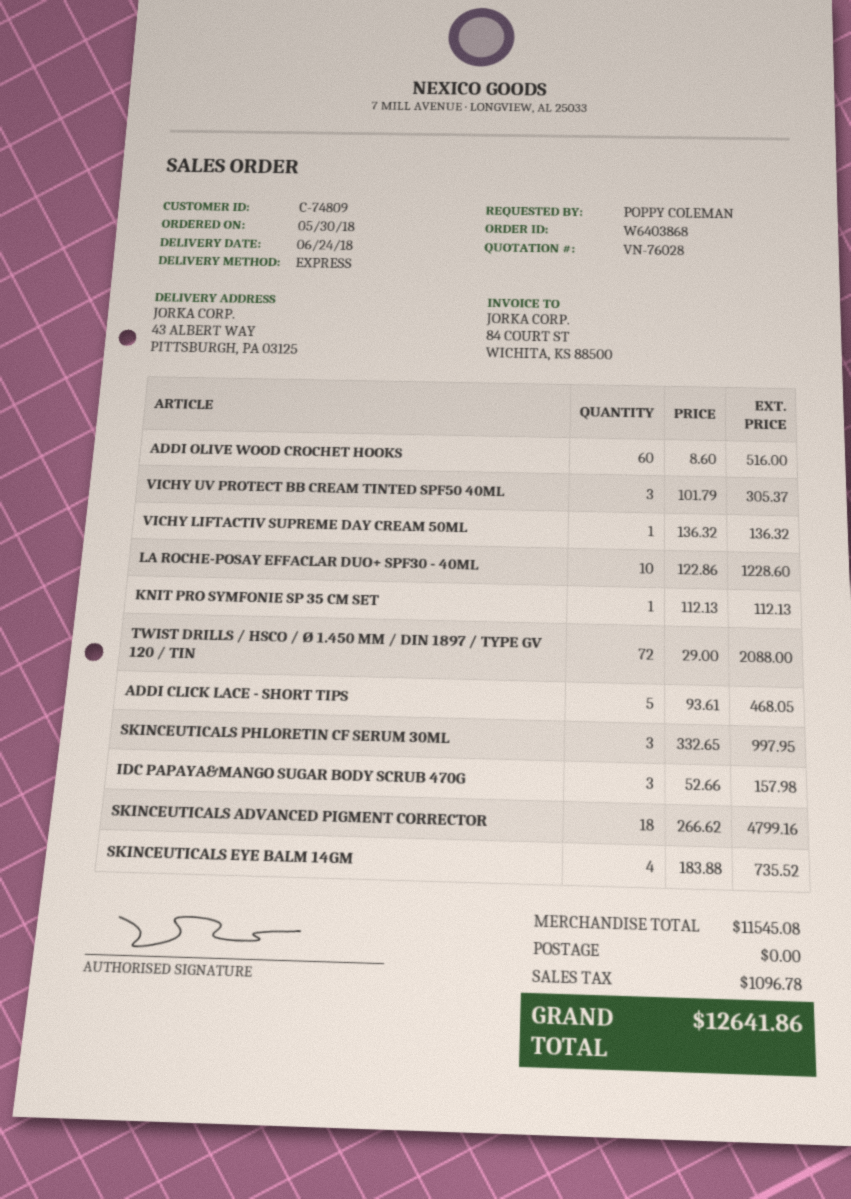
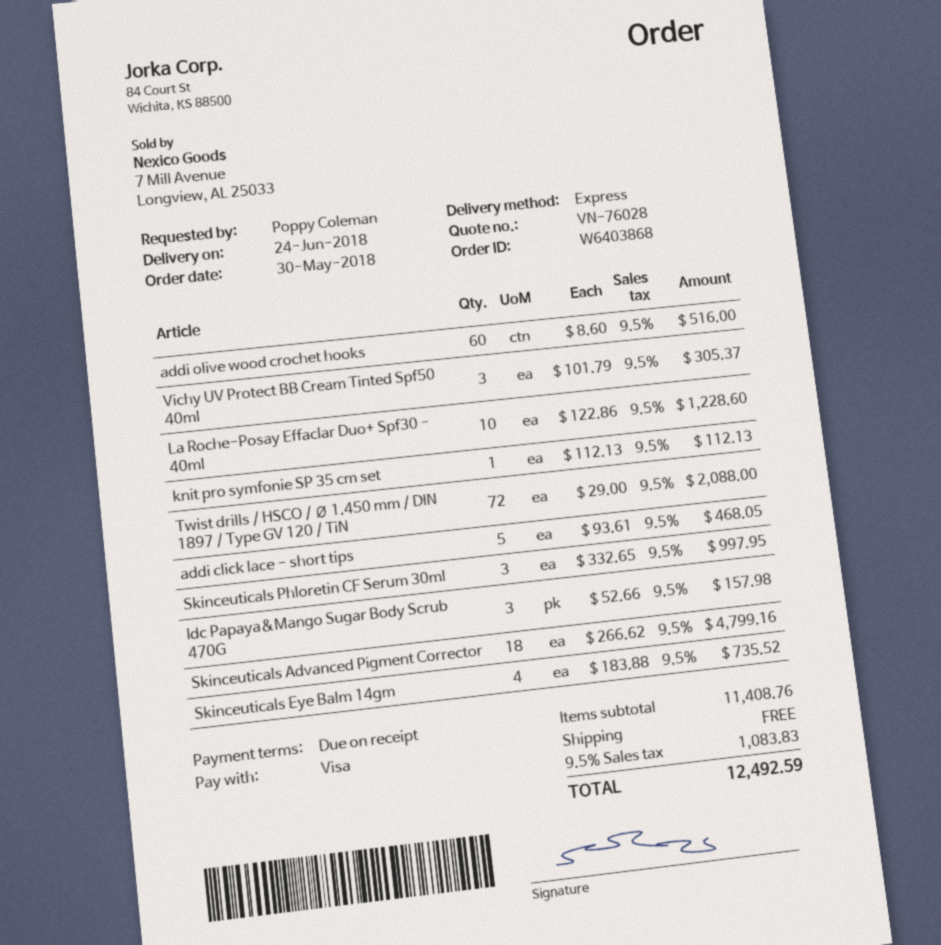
VICHY LIFTACTIV SUPREME DAY CREAM 50ML: 1 x 136.32 = 136.32 -> none
subtotal: 11545.08 -> 11408.76
tax: 1096.78 -> 1083.83
total: 12641.86 -> 12492.59

